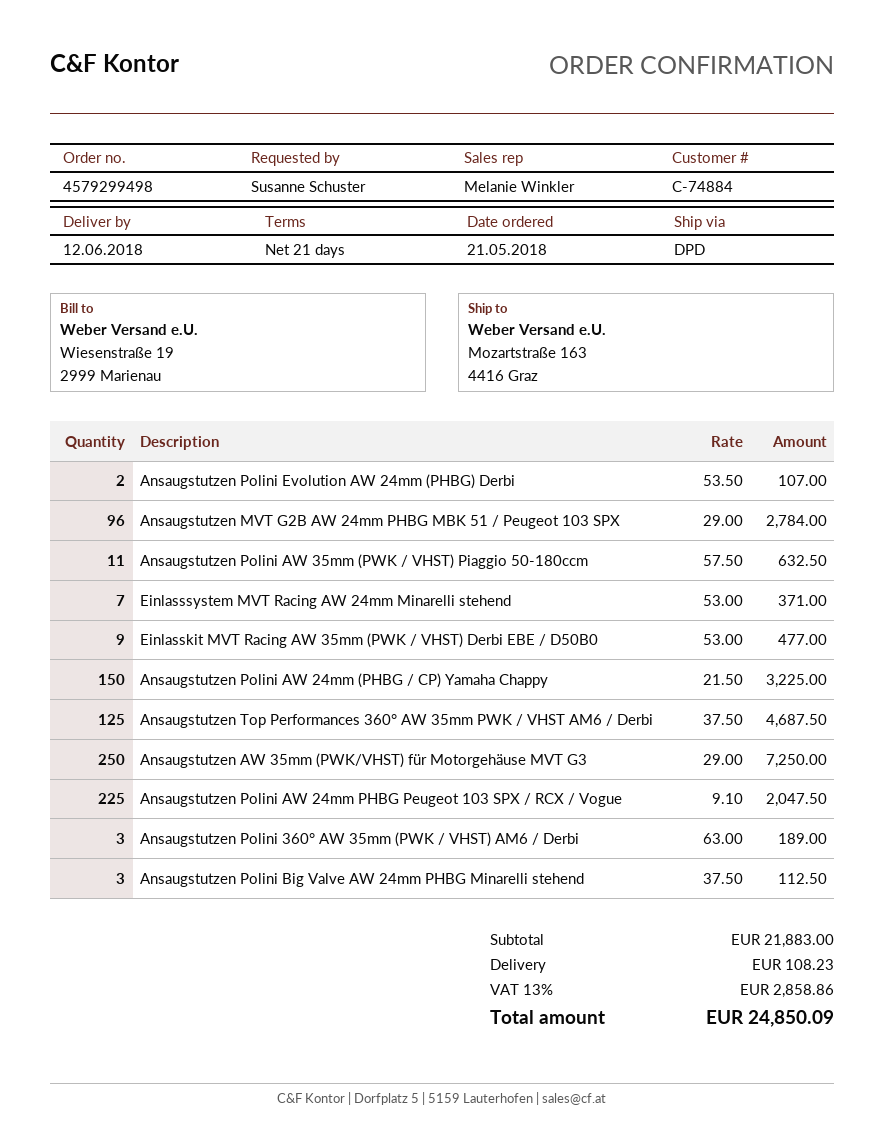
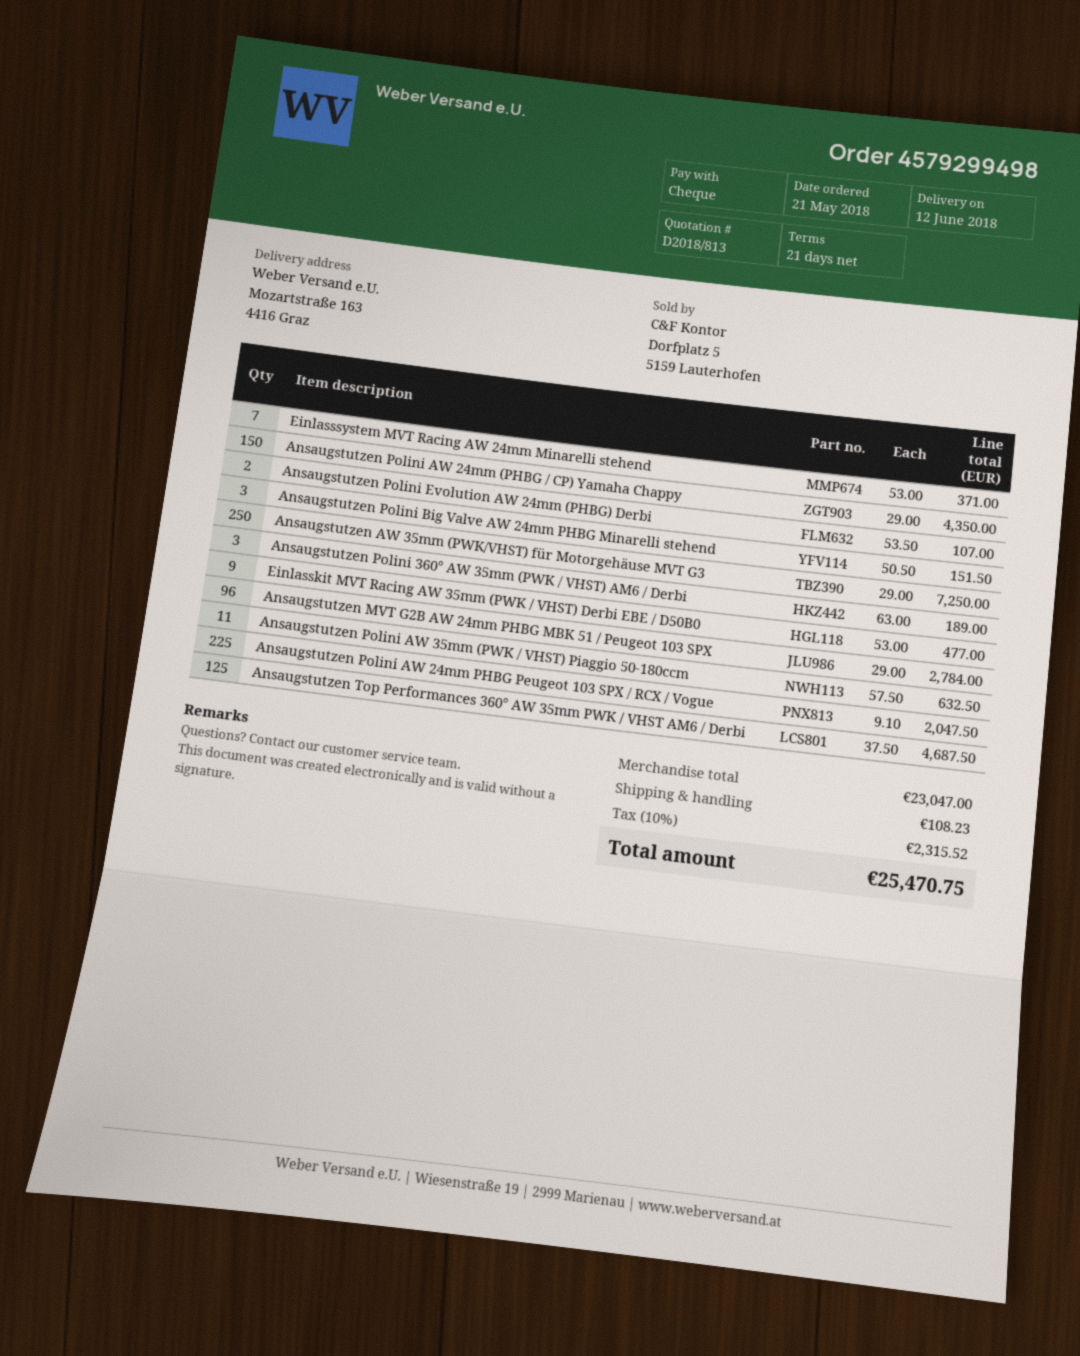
Ansaugstutzen Polini AW 24mm (PHBG / CP) Yamaha Chappy: 150 x 21.50 = 3225.00 -> 150 x 29.00 = 4350.00
Ansaugstutzen Polini Big Valve AW 24mm PHBG Minarelli stehend: 3 x 37.50 = 112.50 -> 3 x 50.50 = 151.50
subtotal: 21883.00 -> 23047.00
tax: 13% = 2858.86 -> 10% = 2315.52
total: 24850.09 -> 25470.75

